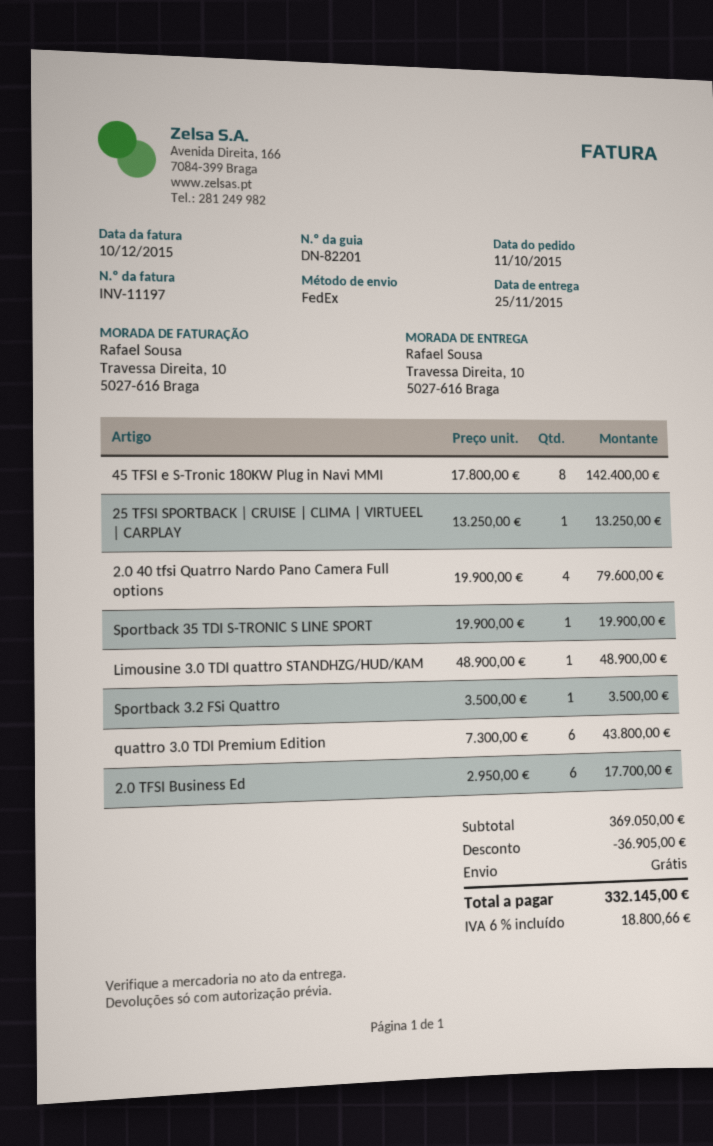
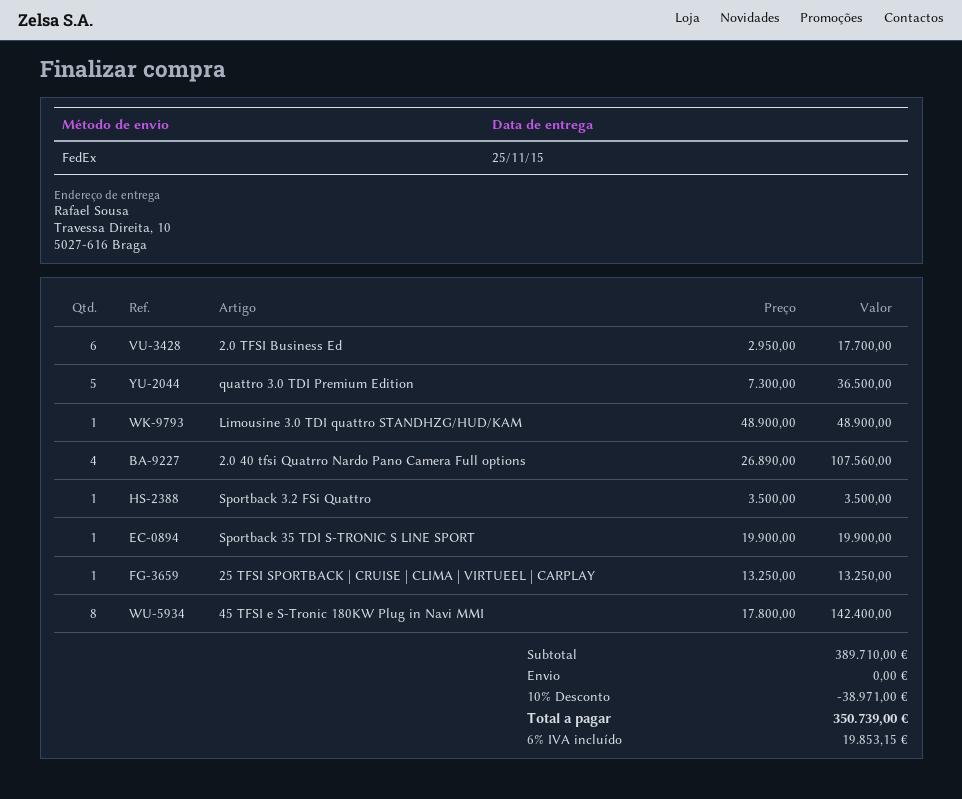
2.0 40 tfsi Quatrro Nardo Pano Camera Full options: 4 x 19900.00 = 79600.00 -> 4 x 26890.00 = 107560.00
quattro 3.0 TDI Premium Edition: 6 x 7300.00 = 43800.00 -> 5 x 7300.00 = 36500.00
subtotal: 369050.00 -> 389710.00
discount: 36905.00 -> 38971.00
tax: 6% = 18800.66 -> 6% = 19853.15
total: 332145.00 -> 350739.00

